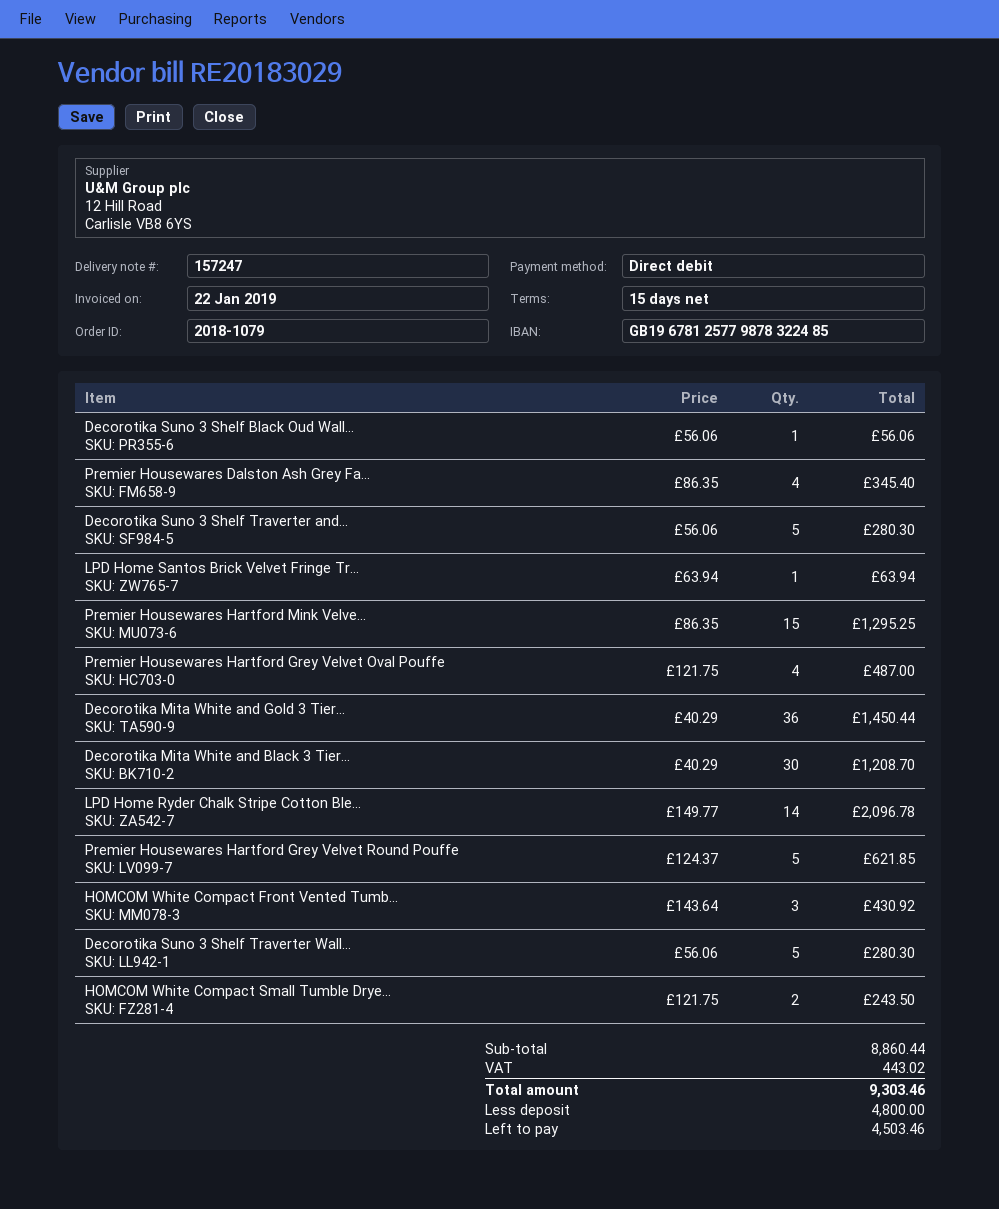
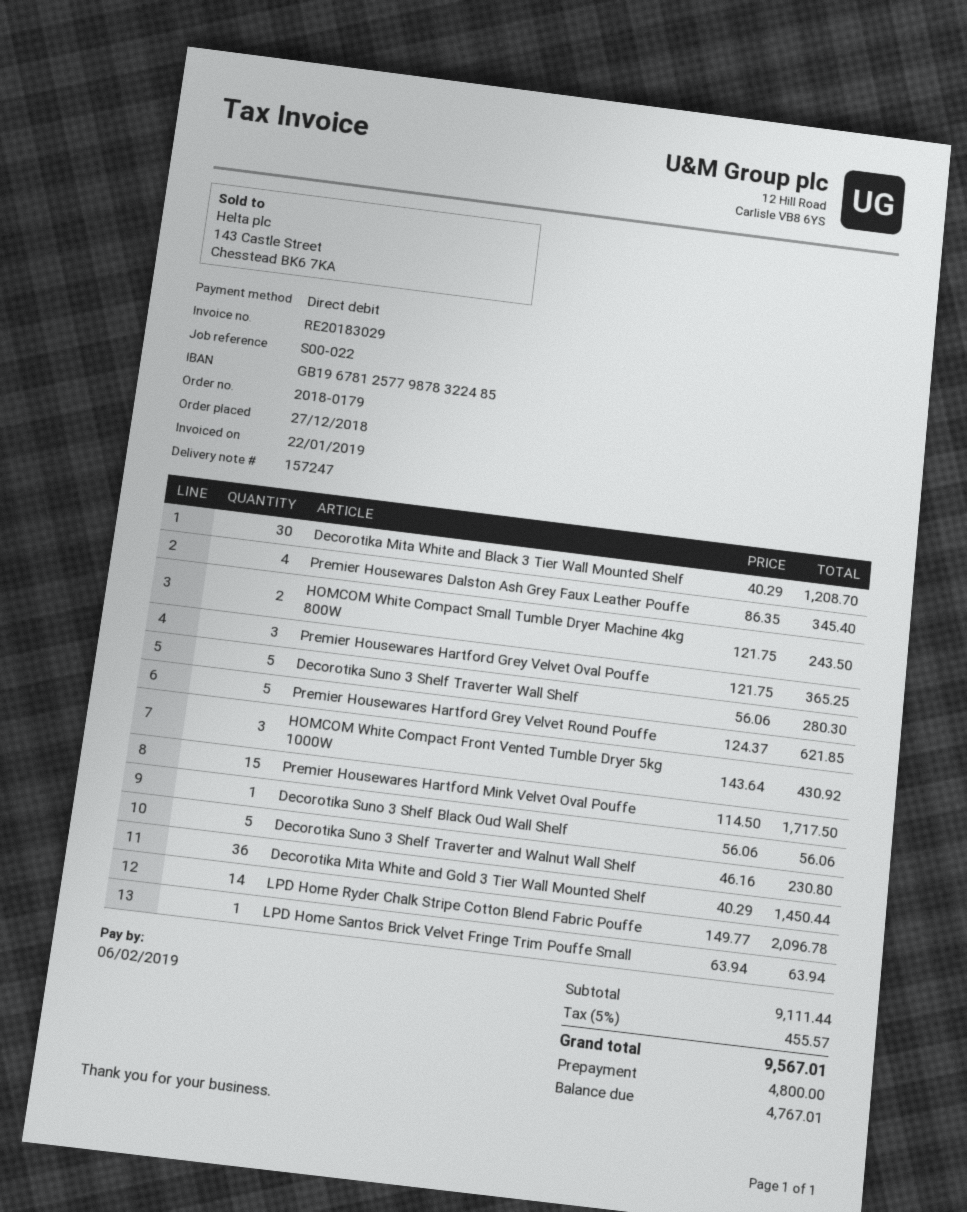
order number: 2018-1079 -> 2018-0179
Decorotika Suno 3 Shelf Traverter and...: 5 x 56.06 = 280.30 -> 5 x 46.16 = 230.80
Premier Housewares Hartford Mink Velve...: 15 x 86.35 = 1295.25 -> 15 x 114.50 = 1717.50
Premier Housewares Hartford Grey Velvet Oval Pouffe: 4 x 121.75 = 487.00 -> 3 x 121.75 = 365.25
subtotal: 8860.44 -> 9111.44
tax: 443.02 -> 455.57
total: 9303.46 -> 9567.01
balance: 4503.46 -> 4767.01

